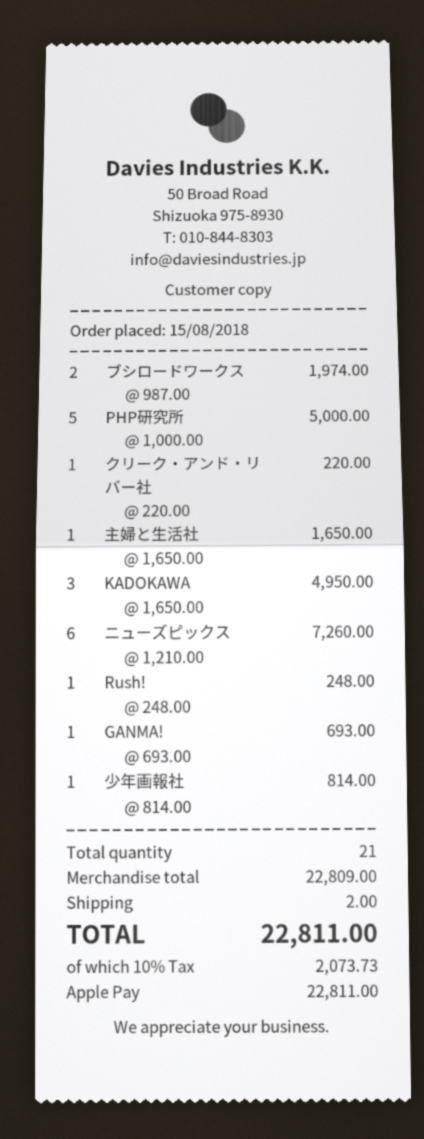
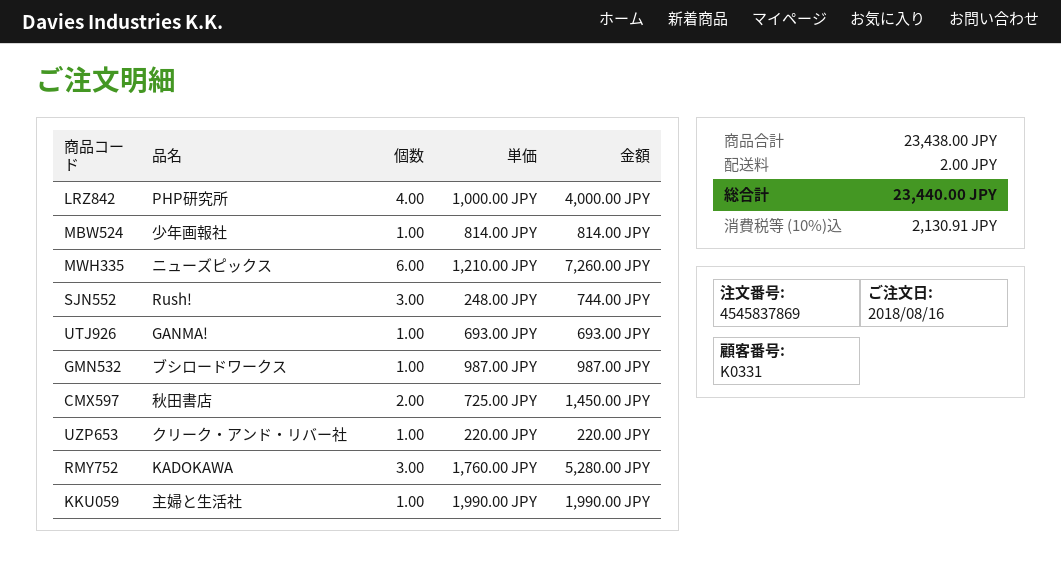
order date: 2018-08-15 -> 2018-08-16
ブシロードワークス: 2 x 987.00 = 1974.00 -> 1 x 987.00 = 987.00
PHP研究所: 5 x 1000.00 = 5000.00 -> 4 x 1000.00 = 4000.00
主婦と生活社: 1 x 1650.00 = 1650.00 -> 1 x 1990.00 = 1990.00
KADOKAWA: 3 x 1650.00 = 4950.00 -> 3 x 1760.00 = 5280.00
Rush!: 1 x 248.00 = 248.00 -> 3 x 248.00 = 744.00
秋田書店: none -> 2 x 725.00 = 1450.00
subtotal: 22809.00 -> 23438.00
tax: 10% = 2073.73 -> 10% = 2130.91
total: 22811.00 -> 23440.00

